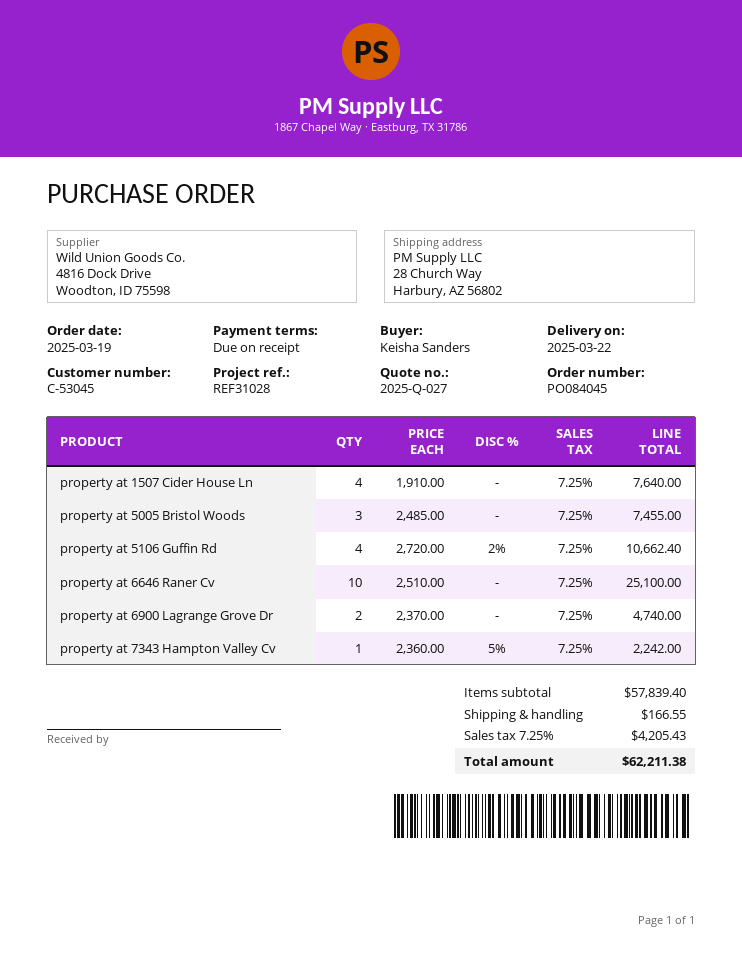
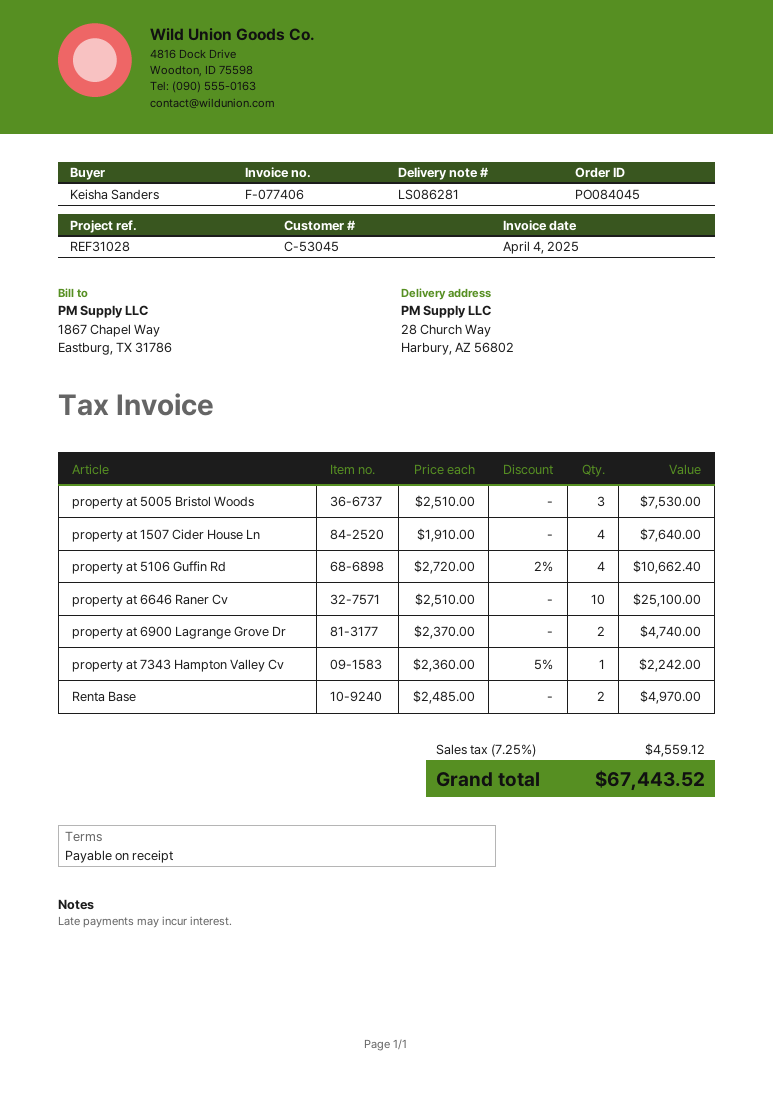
property at 5005 Bristol Woods: 3 x 2485.00 = 7455.00 -> 3 x 2510.00 = 7530.00
Renta Base: none -> 2 x 2485.00 = 4970.00
shipping: 166.55 -> none
tax: 7.25% = 4205.43 -> 7.25% = 4559.12
total: 62211.38 -> 67443.52

